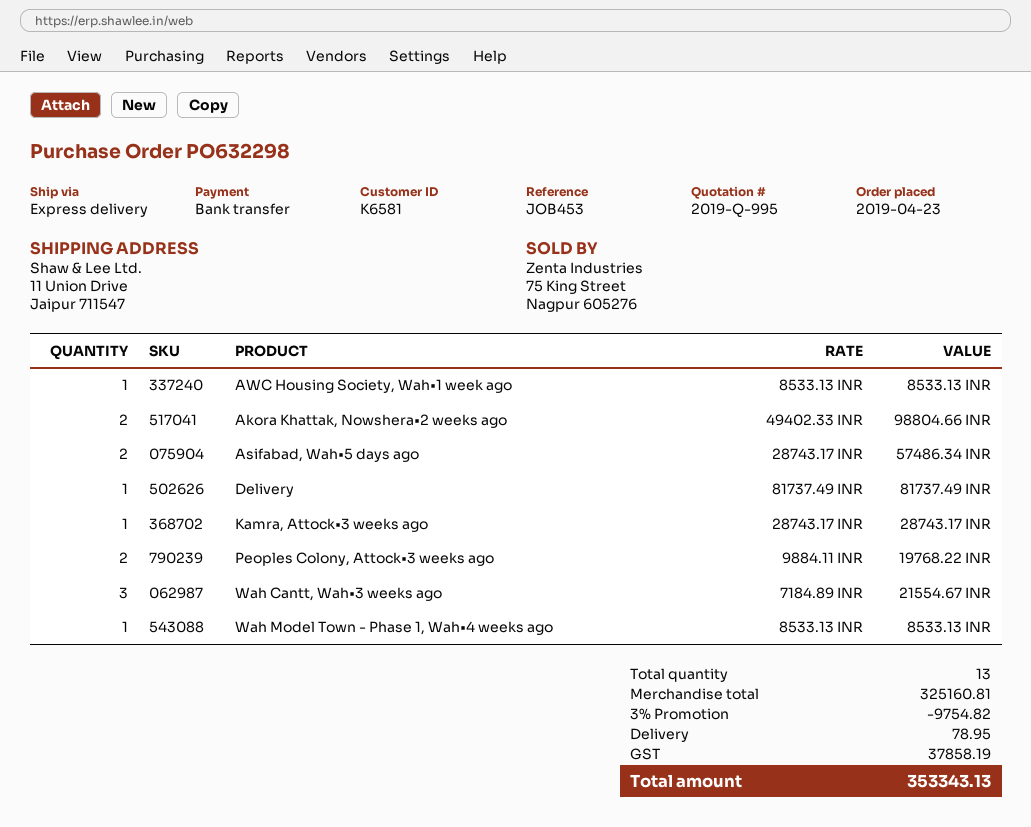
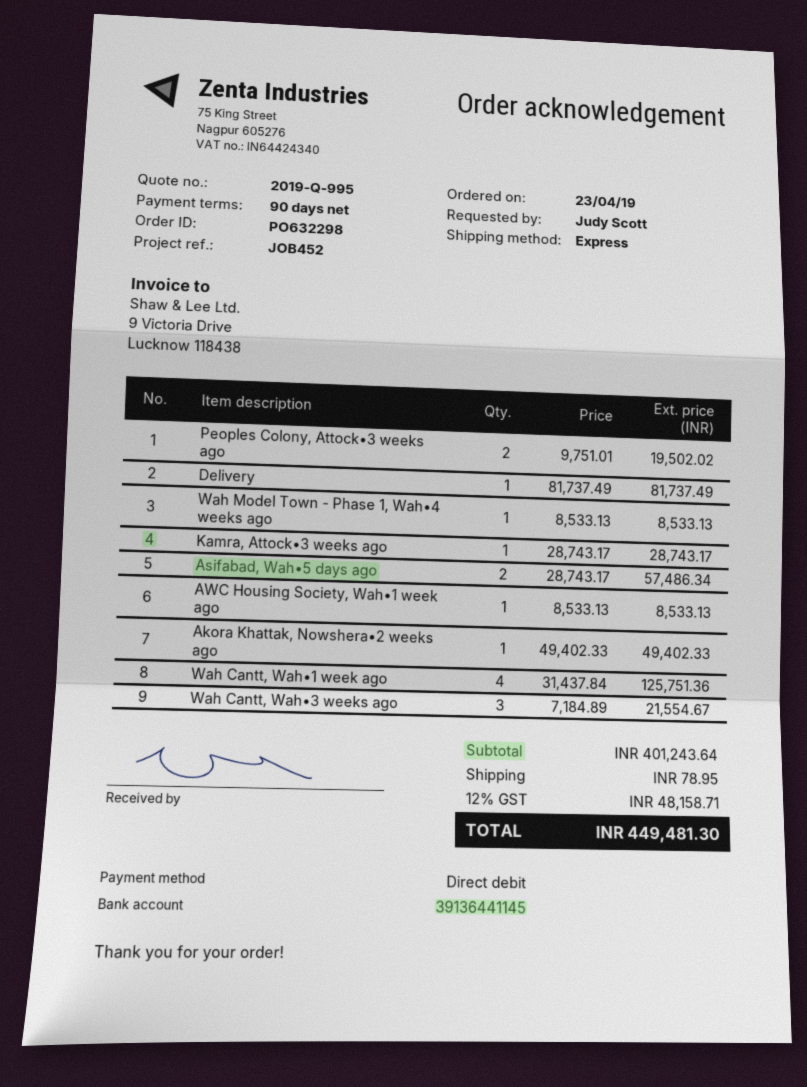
reference: JOB453 -> JOB452
payment method: bank transfer -> direct debit
Akora Khattak, Nowshera•2 weeks ago: 2 x 49402.33 = 98804.66 -> 1 x 49402.33 = 49402.33
Peoples Colony, Attock•3 weeks ago: 2 x 9884.11 = 19768.22 -> 2 x 9751.01 = 19502.02
Wah Cantt, Wah•1 week ago: none -> 4 x 31437.84 = 125751.36
subtotal: 325160.81 -> 401243.64
discount: 3% = 9754.82 -> none
tax: 37858.19 -> 48158.71
total: 353343.13 -> 449481.30

